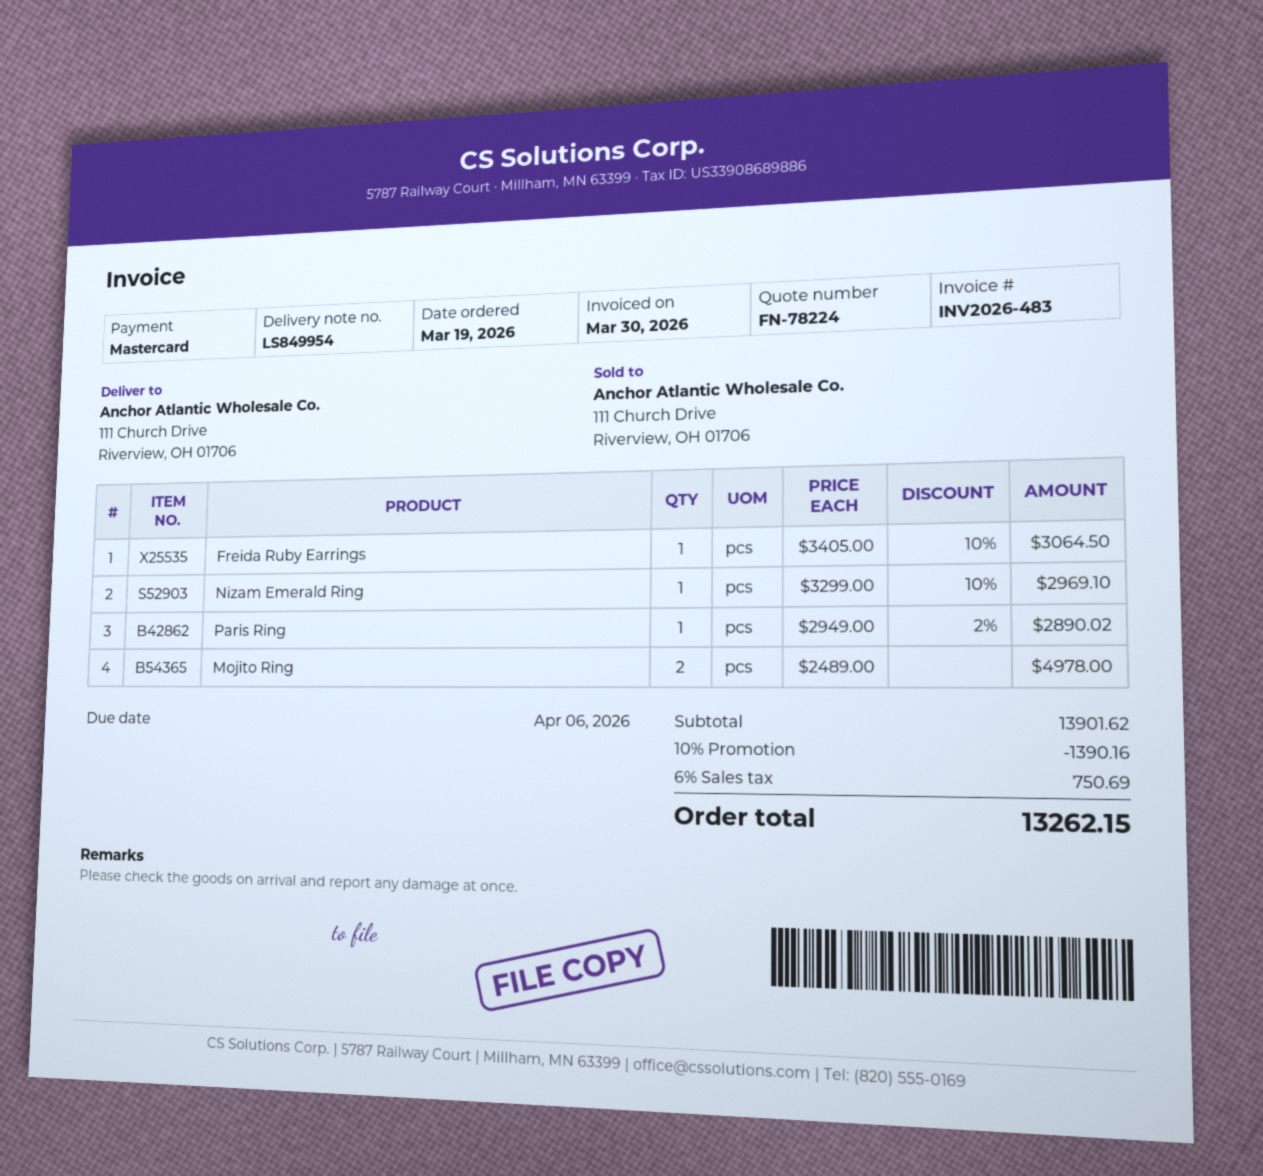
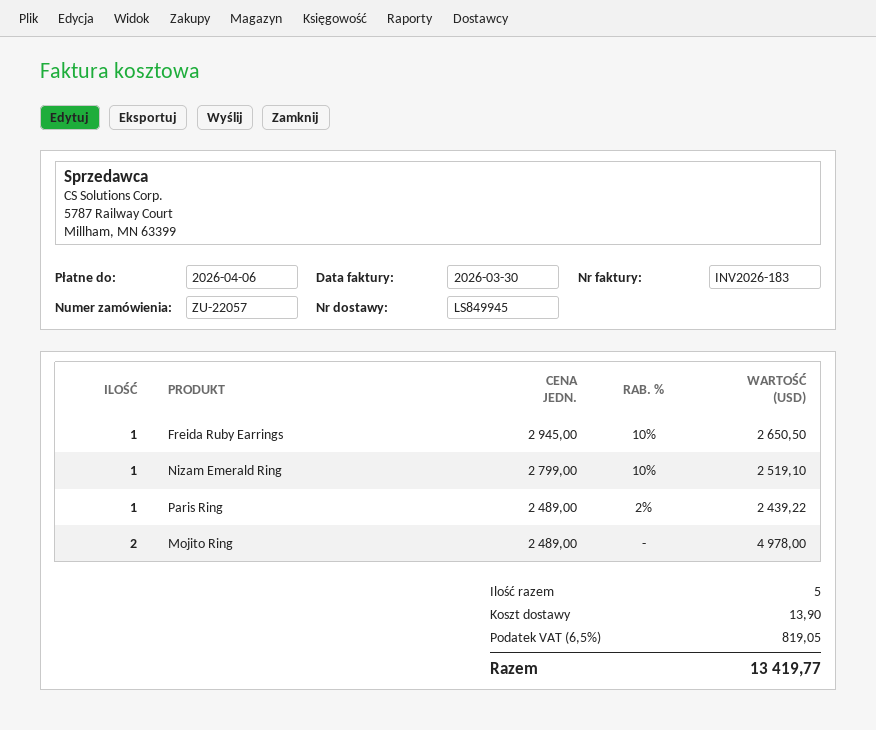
delivery note number: LS849954 -> LS849945
invoice number: INV2026-483 -> INV2026-183
Freida Ruby Earrings: 1 x 3405.00 - 10% = 3064.50 -> 1 x 2945.00 - 10% = 2650.50
Nizam Emerald Ring: 1 x 3299.00 - 10% = 2969.10 -> 1 x 2799.00 - 10% = 2519.10
Paris Ring: 1 x 2949.00 - 2% = 2890.02 -> 1 x 2489.00 - 2% = 2439.22
discount: 10% = 1390.16 -> none
shipping: none -> 13.90
tax: 6% = 750.69 -> 6.5% = 819.05
total: 13262.15 -> 13419.77

